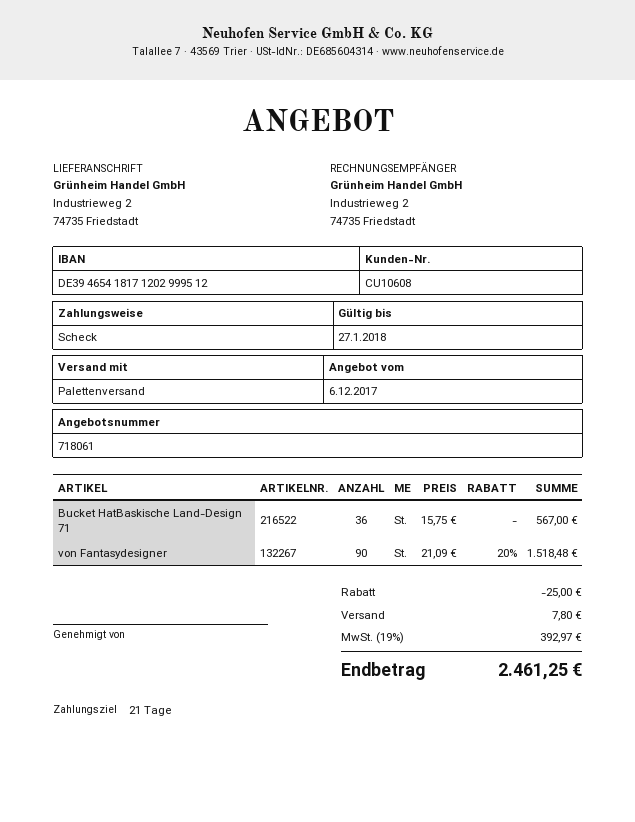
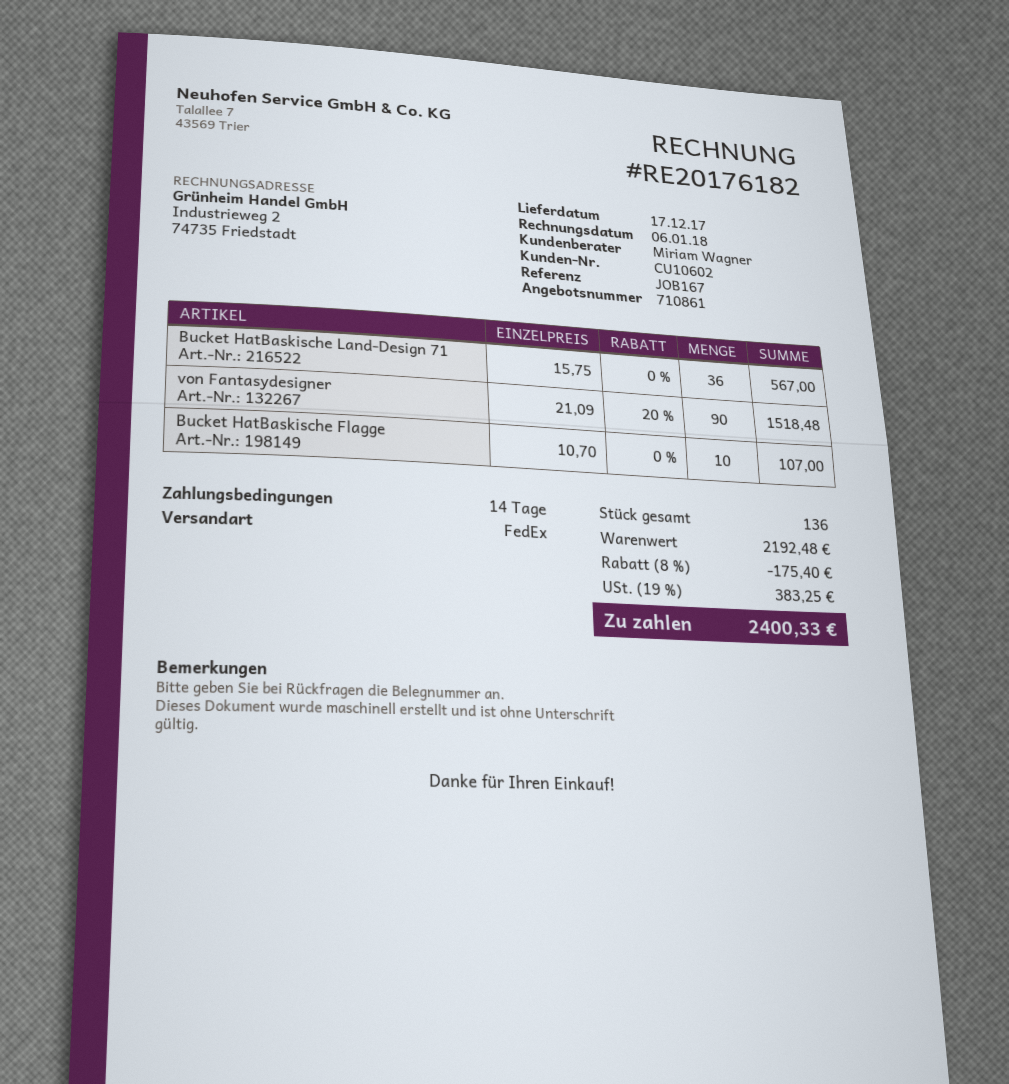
quote number: 718061 -> 710861
payment terms: 21 days -> 14 days
customer number: CU10608 -> CU10602
shipping method: pallet freight -> FedEx
Bucket HatBaskische Flagge: none -> 10 x 10.70 = 107.00
discount: 25.00 -> 175.40
shipping: 7.80 -> none
tax: 19% = 392.97 -> 19% = 383.25
total: 2461.25 -> 2400.33

